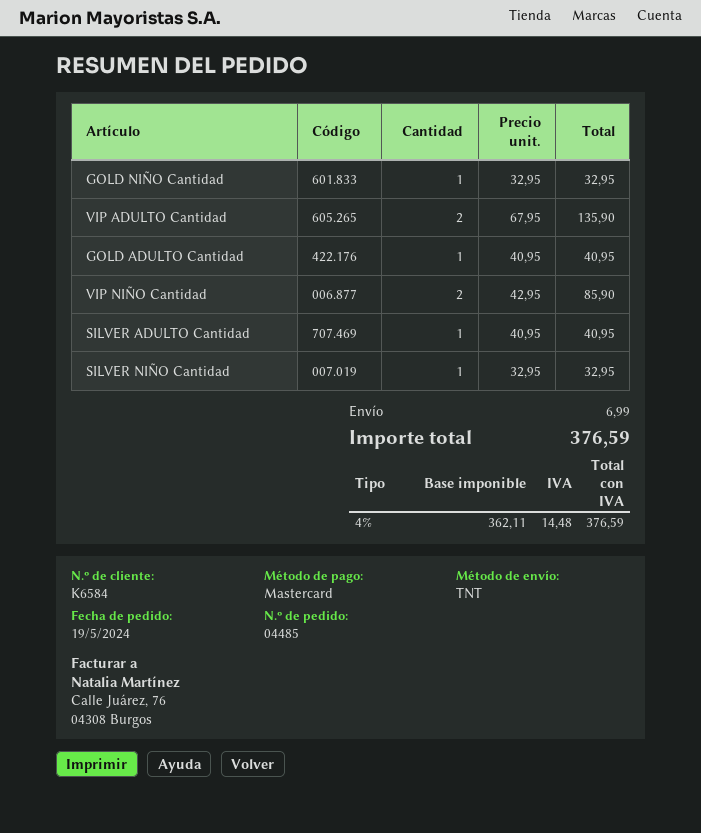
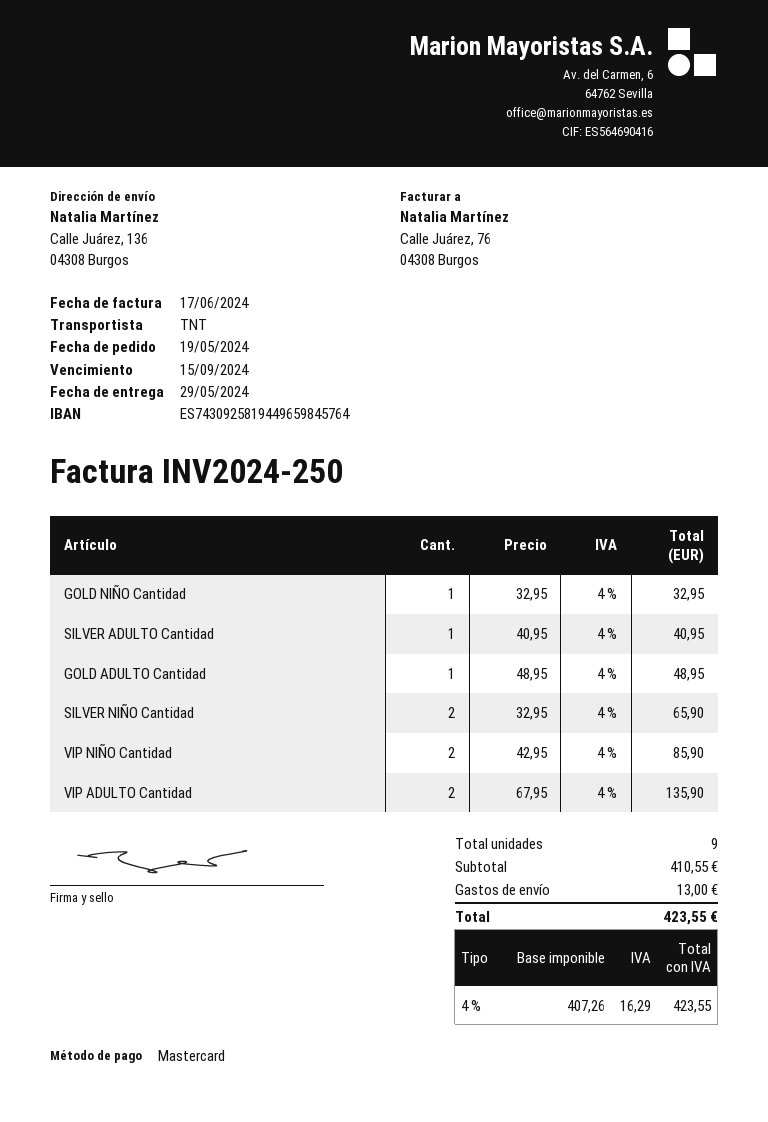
GOLD ADULTO Cantidad: 1 x 40.95 = 40.95 -> 1 x 48.95 = 48.95
SILVER NIÑO Cantidad: 1 x 32.95 = 32.95 -> 2 x 32.95 = 65.90
shipping: 6.99 -> 13.00
net: 362.11 -> 407.26
tax: 4% = 14.48 -> 4% = 16.29
total: 376.59 -> 423.55

